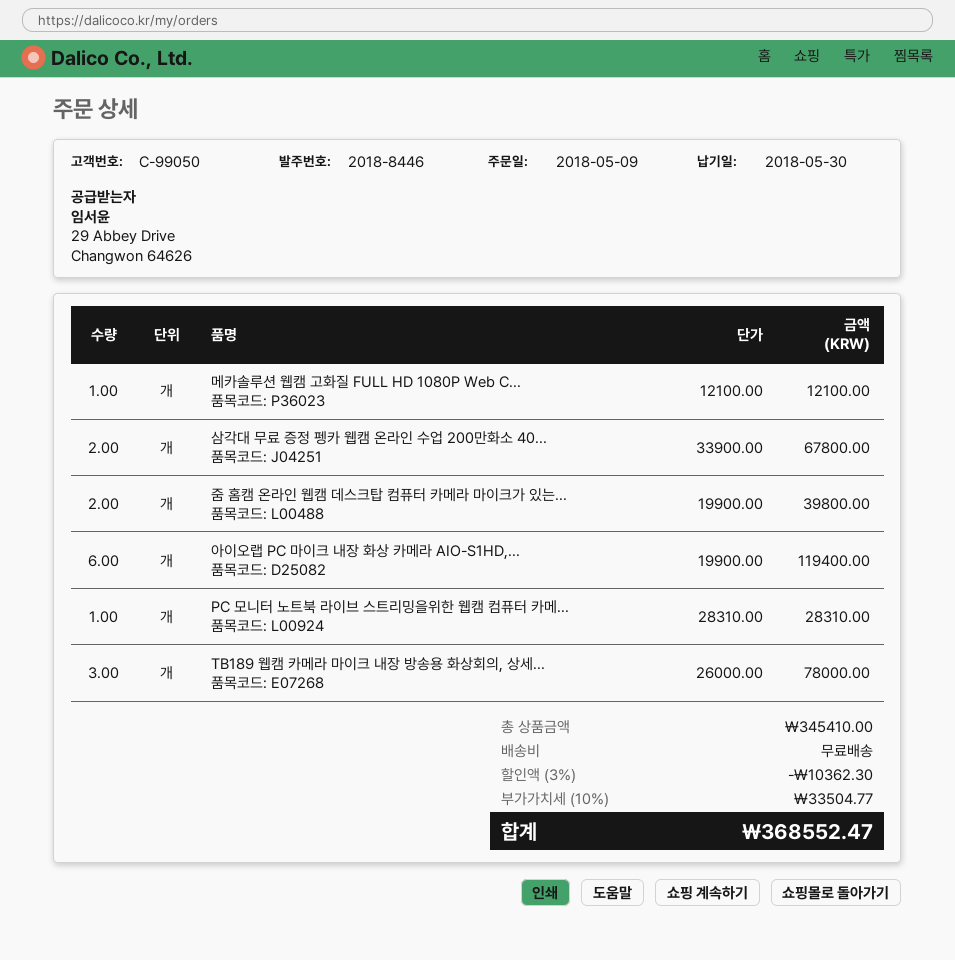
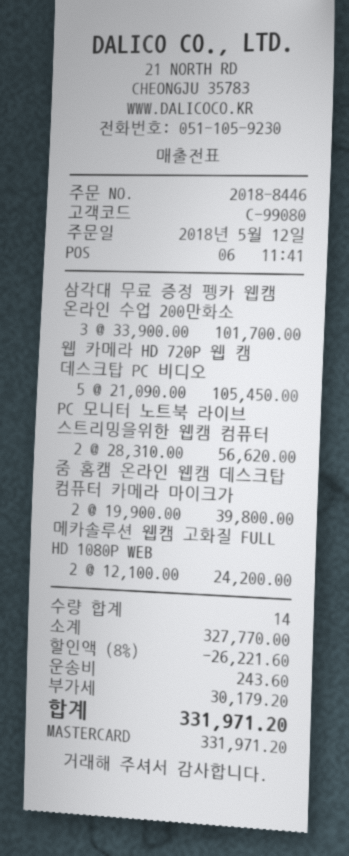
order date: 2018-05-09 -> 2018-05-12
customer number: C-99050 -> C-99080
메카솔루션 웹캠 고화질 FULL HD 1080P Web C...: 1 x 12100.00 = 12100.00 -> 2 x 12100.00 = 24200.00
삼각대 무료 증정 펭카 웹캠 온라인 수업 200만화소 40...: 2 x 33900.00 = 67800.00 -> 3 x 33900.00 = 101700.00
아이오랩 PC 마이크 내장 화상 카메라 AIO-S1HD,...: 6 x 19900.00 = 119400.00 -> none
PC 모니터 노트북 라이브 스트리밍을위한 웹캠 컴퓨터 카메...: 1 x 28310.00 = 28310.00 -> 2 x 28310.00 = 56620.00
TB189 웹캠 카메라 마이크 내장 방송용 화상회의, 상세...: 3 x 26000.00 = 78000.00 -> none
웹 카메라 HD 720P 웹 캠 데스크탑 PC 비디오: none -> 5 x 21090.00 = 105450.00
subtotal: 345410.00 -> 327770.00
discount: 3% = 10362.30 -> 8% = 26221.60
shipping: 0.00 -> 243.60
tax: 33504.77 -> 30179.20
total: 368552.47 -> 331971.20

